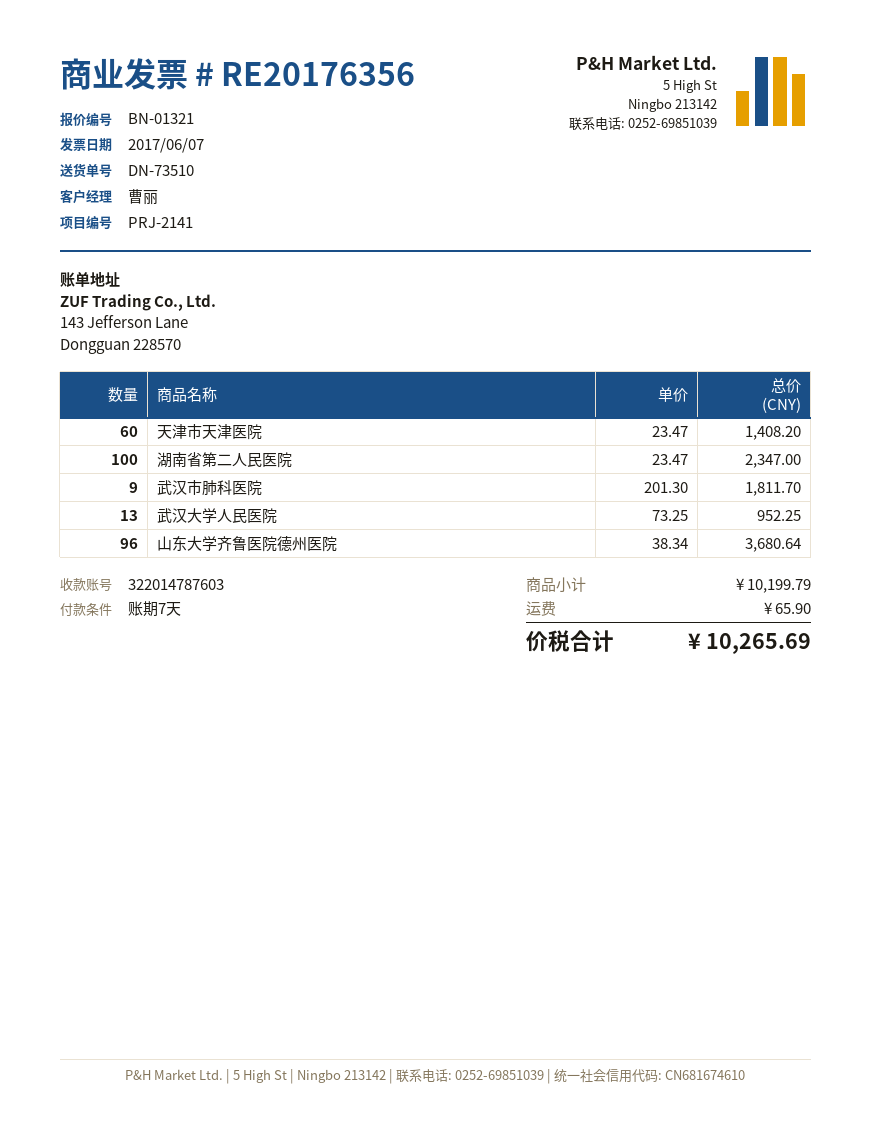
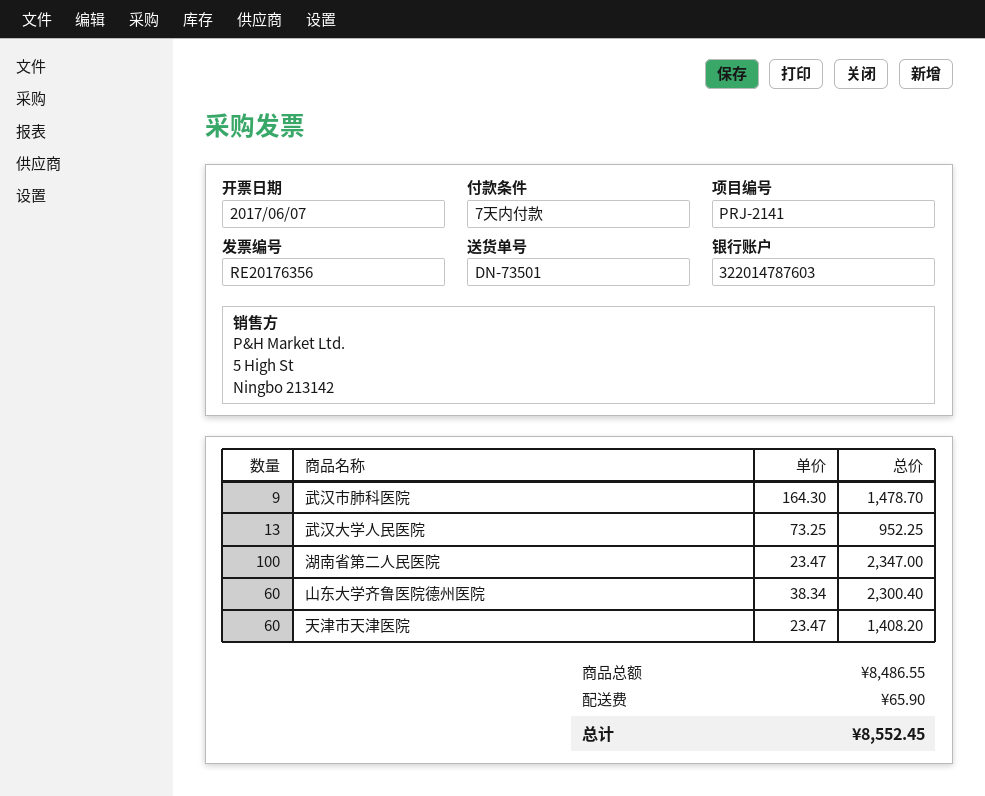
delivery note number: DN-73510 -> DN-73501
武汉市肺科医院: 9 x 201.30 = 1811.70 -> 9 x 164.30 = 1478.70
山东大学齐鲁医院德州医院: 96 x 38.34 = 3680.64 -> 60 x 38.34 = 2300.40
subtotal: 10199.79 -> 8486.55
total: 10265.69 -> 8552.45

